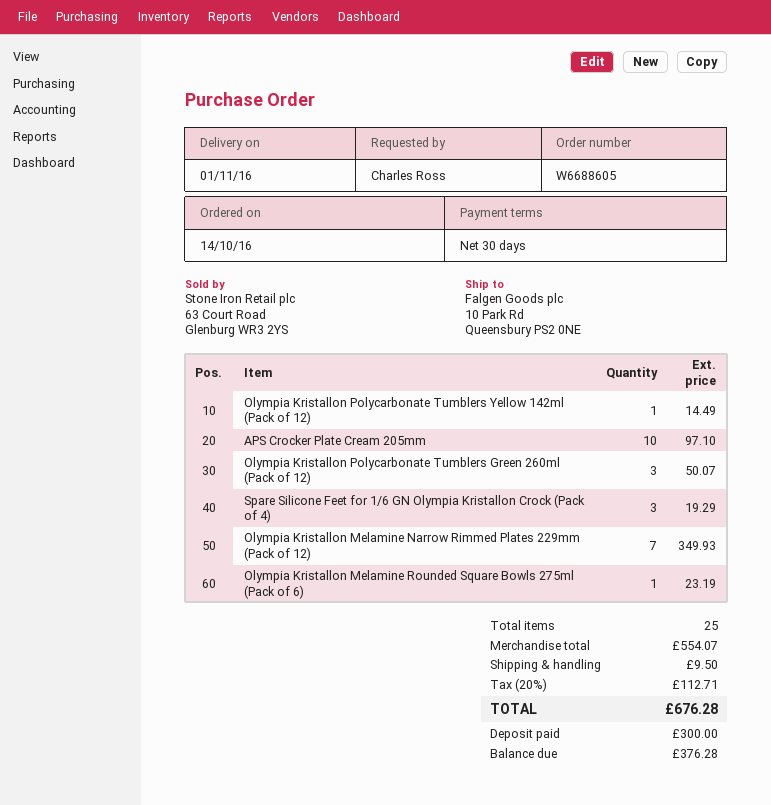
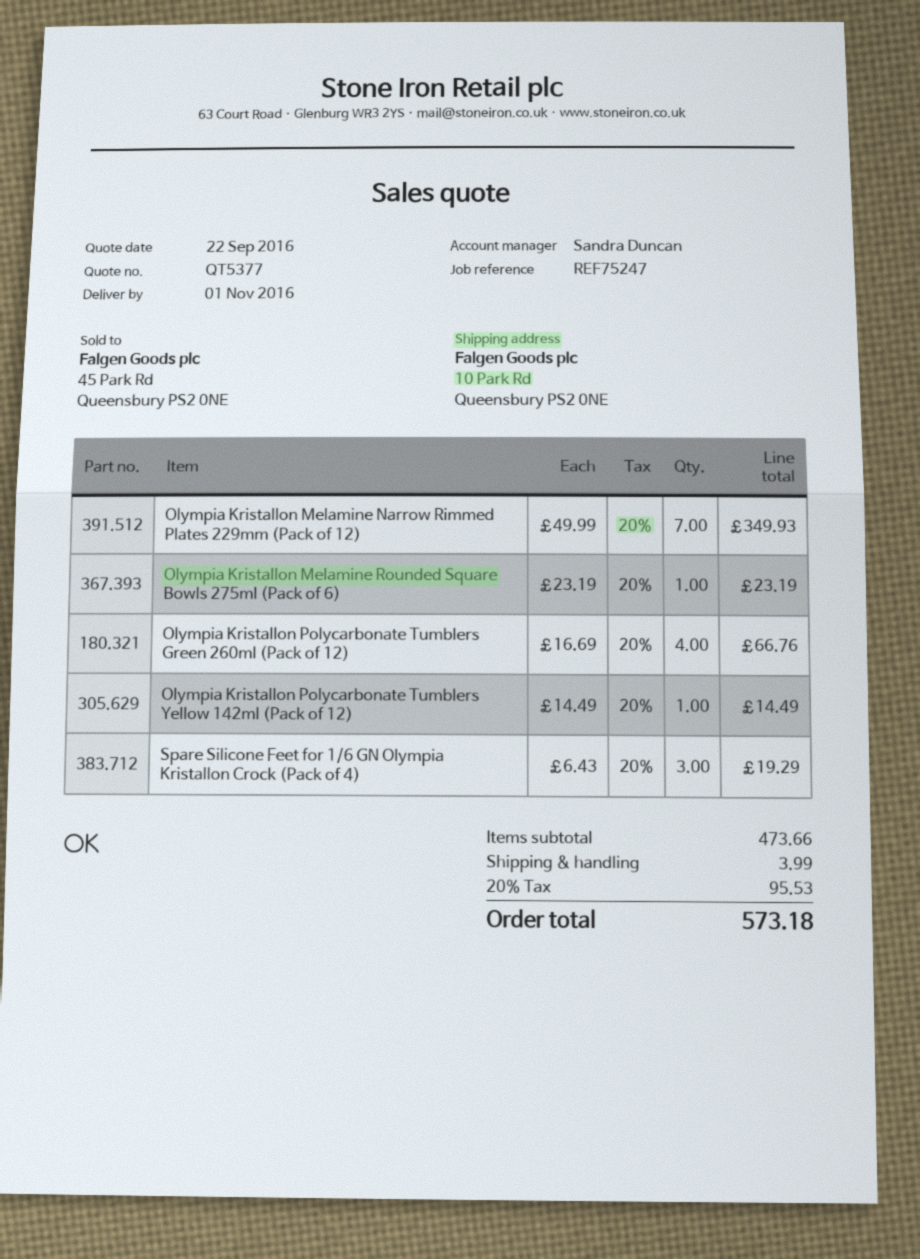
APS Crocker Plate Cream 205mm: 10 for 97.10 -> none
Olympia Kristallon Polycarbonate Tumblers Green 260ml (Pack of 12): 3 for 50.07 -> 4 for 66.76
subtotal: 554.07 -> 473.66
shipping: 9.50 -> 3.99
tax: 20% = 112.71 -> 20% = 95.53
total: 676.28 -> 573.18

